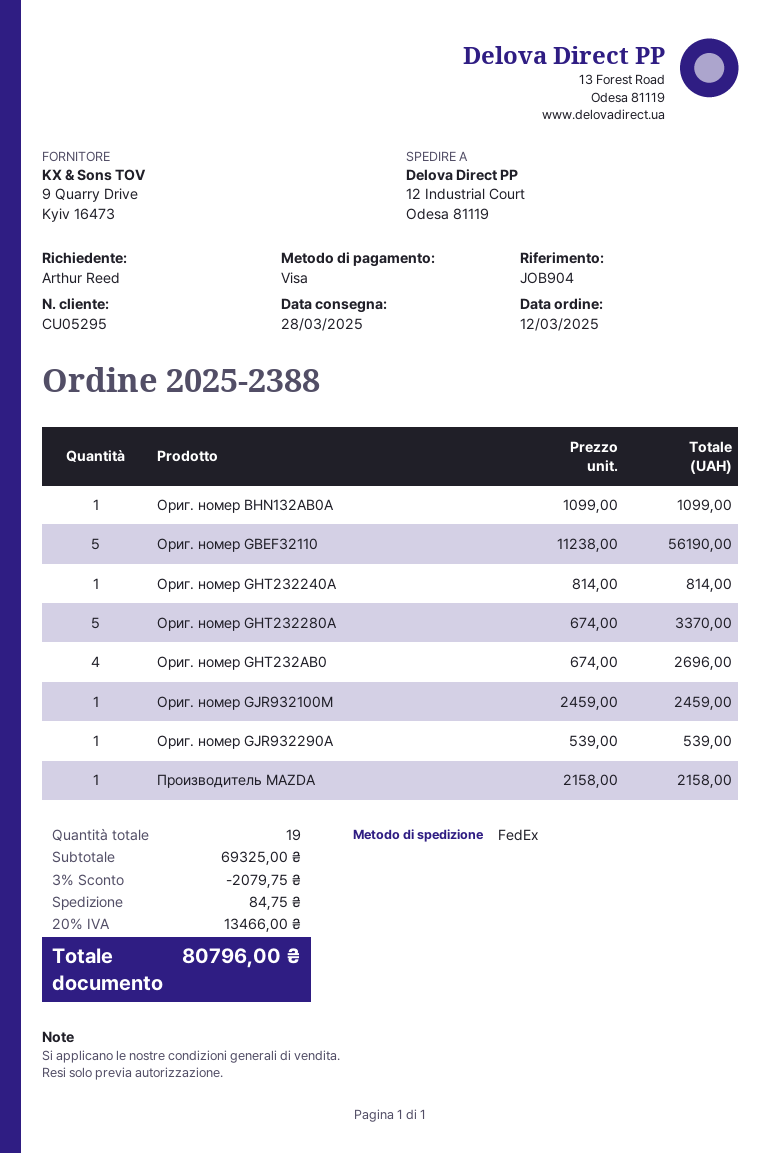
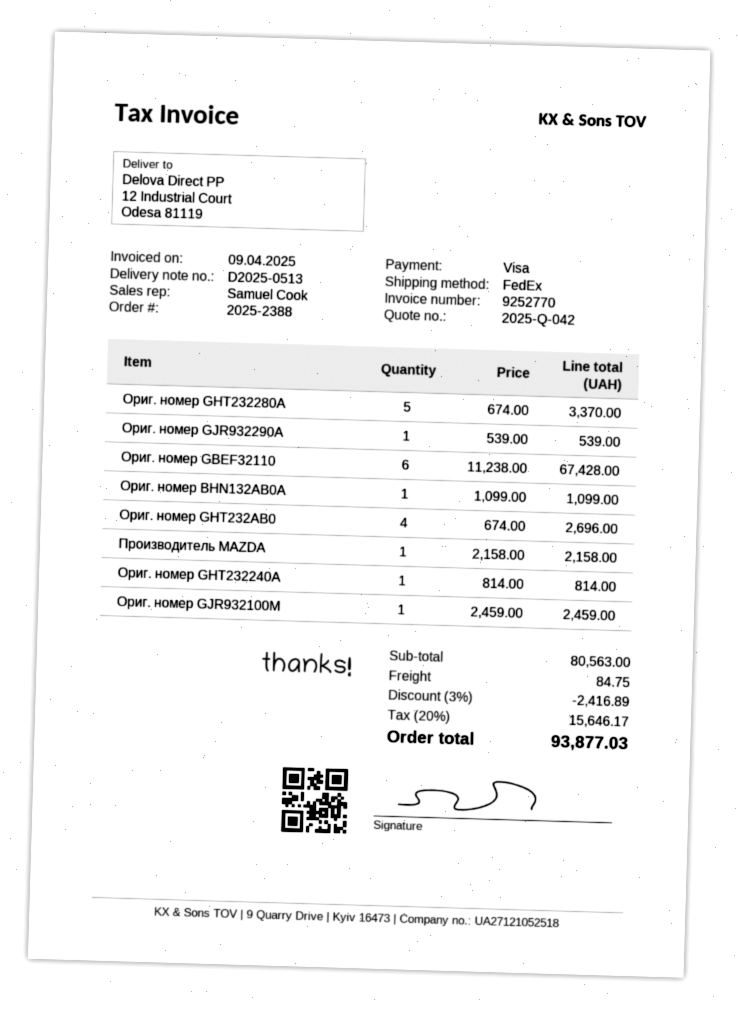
Ориг. номер GBEF32110: 5 x 11238.00 = 56190.00 -> 6 x 11238.00 = 67428.00
subtotal: 69325.00 -> 80563.00
discount: 3% = 2079.75 -> 3% = 2416.89
tax: 20% = 13466.00 -> 20% = 15646.17
total: 80796.00 -> 93877.03

